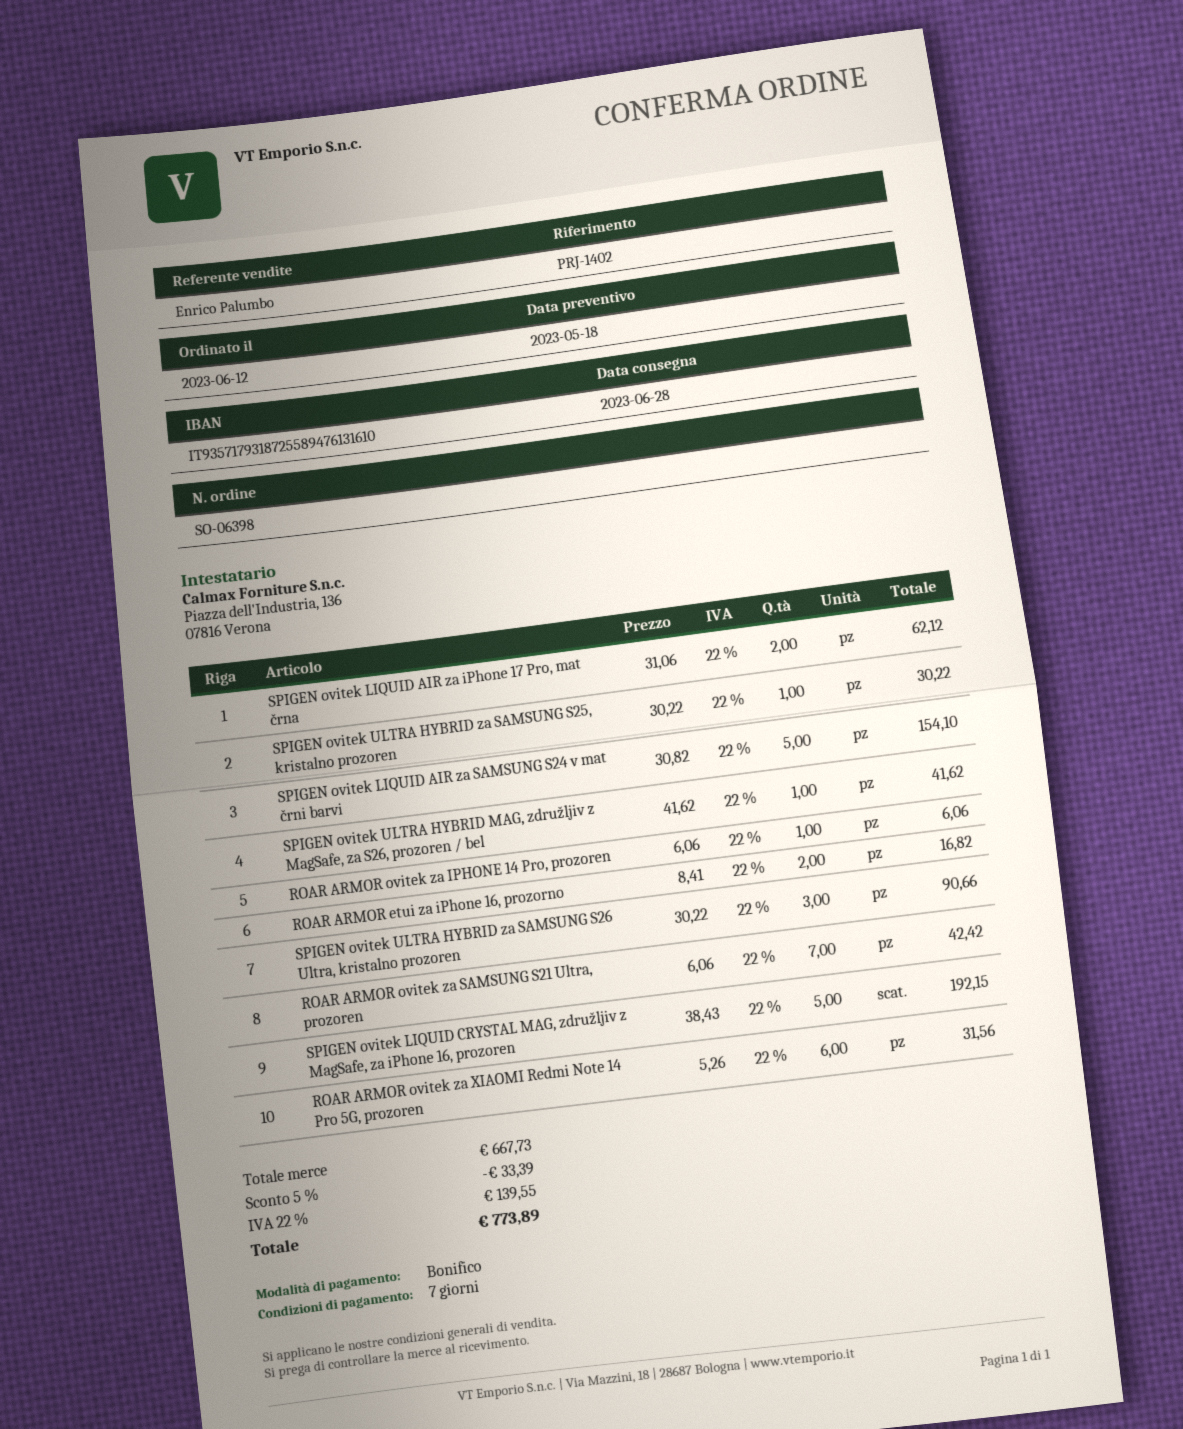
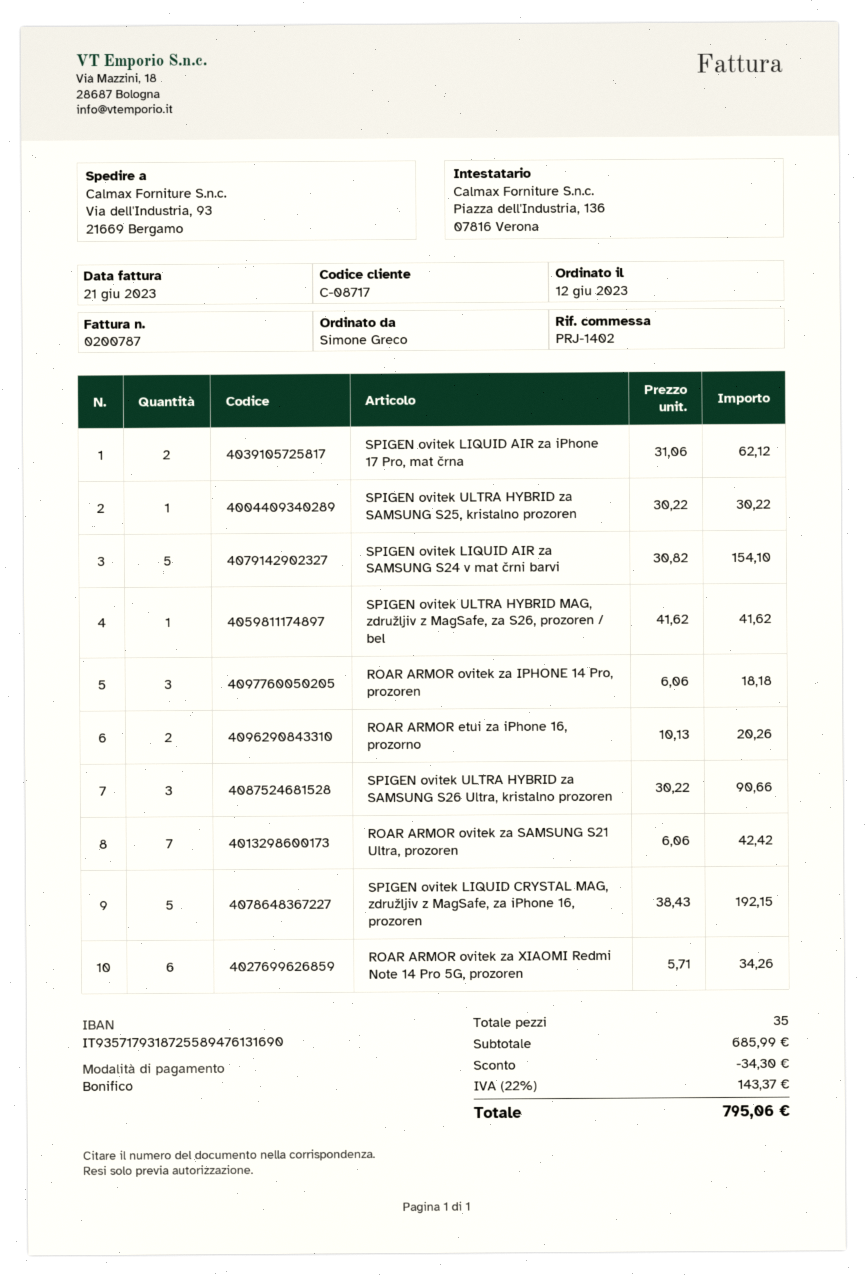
bank account: IT9357179318725589476131610 -> IT9357179318725589476131690
ROAR ARMOR ovitek za IPHONE 14 Pro, prozoren: 1 x 6.06 = 6.06 -> 3 x 6.06 = 18.18
ROAR ARMOR etui za iPhone 16, prozorno: 2 x 8.41 = 16.82 -> 2 x 10.13 = 20.26
ROAR ARMOR ovitek za XIAOMI Redmi Note 14 Pro 5G, prozoren: 6 x 5.26 = 31.56 -> 6 x 5.71 = 34.26
subtotal: 667.73 -> 685.99
discount: 33.39 -> 34.30
tax: 22% = 139.55 -> 22% = 143.37
total: 773.89 -> 795.06

